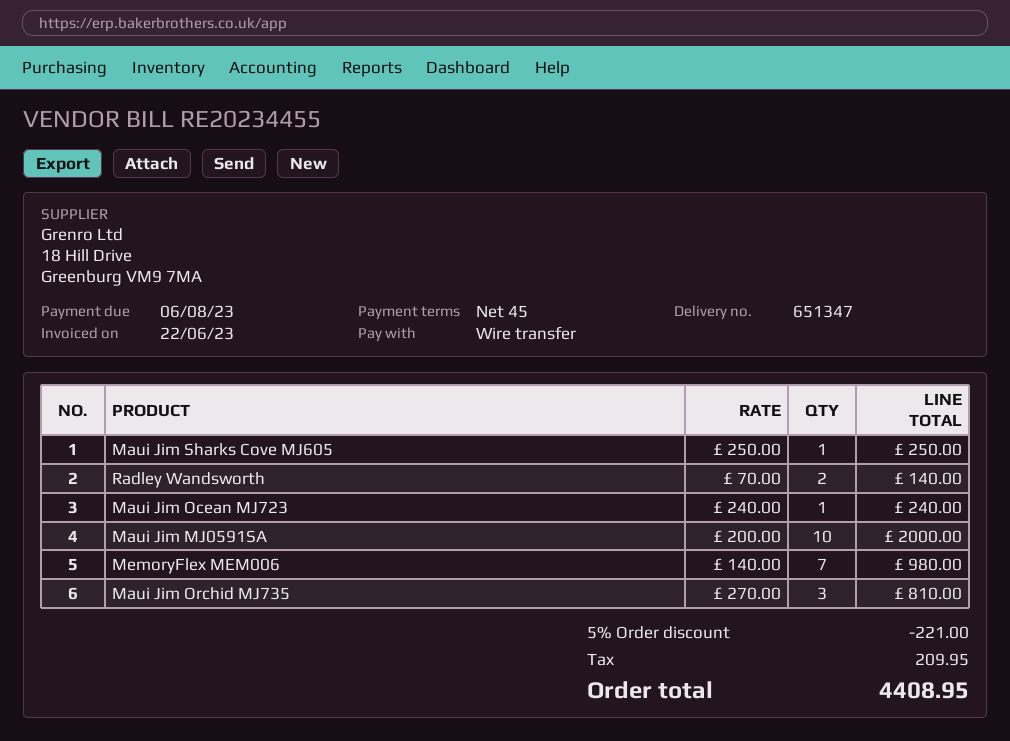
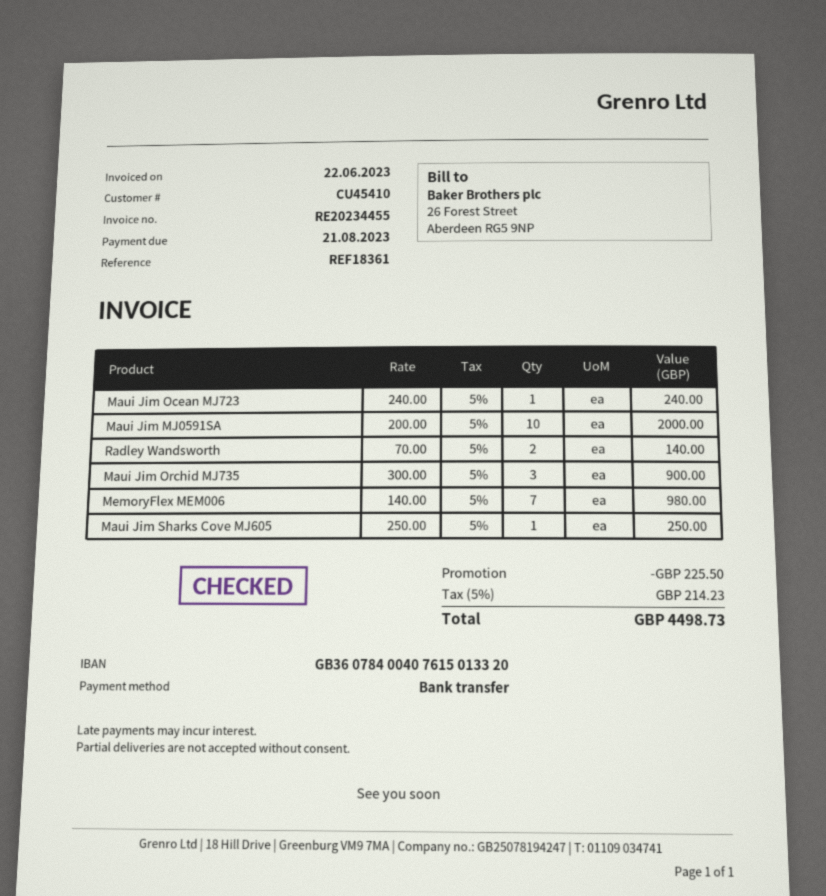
due date: 2023-08-06 -> 2023-08-21
Maui Jim Orchid MJ735: 3 x 270.00 = 810.00 -> 3 x 300.00 = 900.00
discount: 221.00 -> 225.50
tax: 209.95 -> 214.23
total: 4408.95 -> 4498.73

